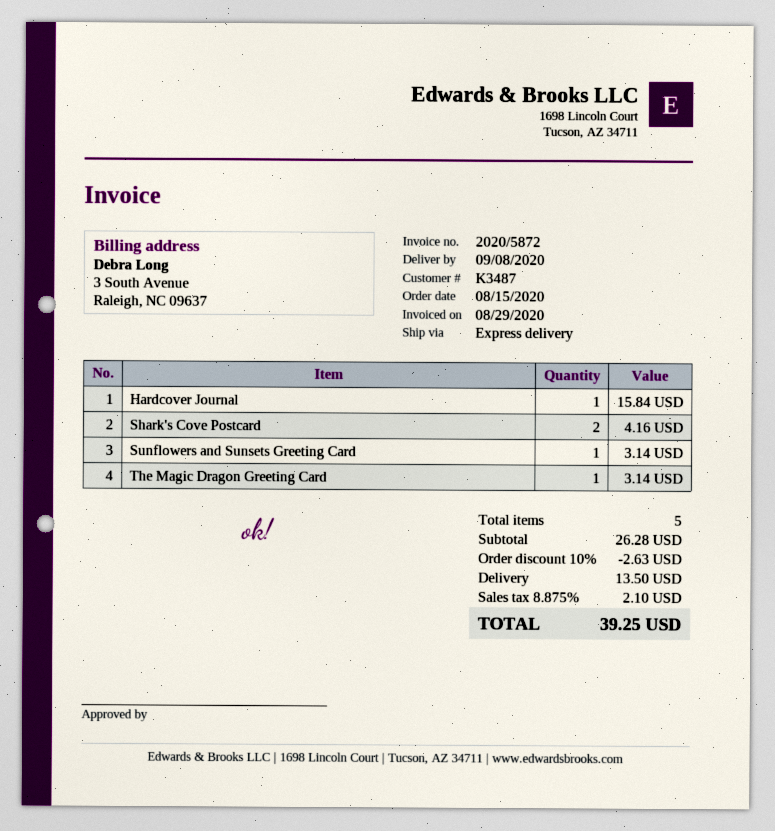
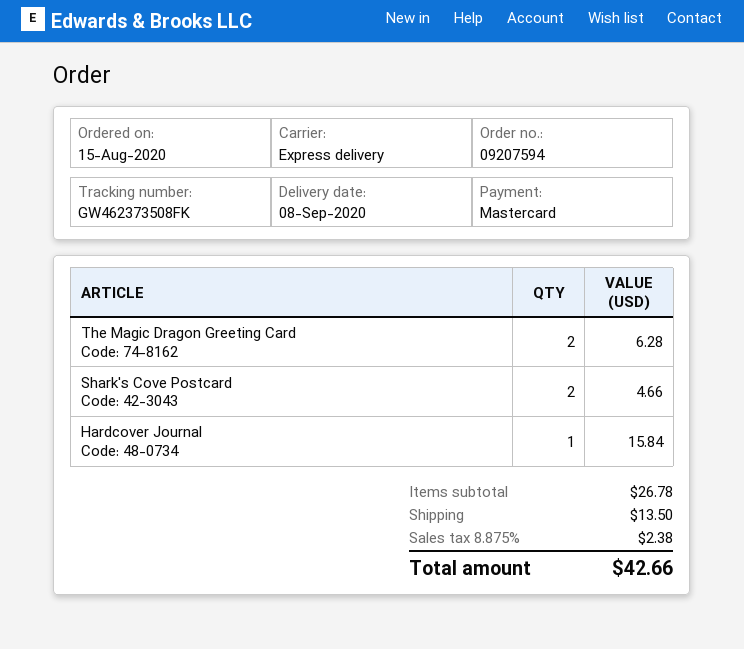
Shark's Cove Postcard: 2 for 4.16 -> 2 for 4.66
Sunflowers and Sunsets Greeting Card: 1 for 3.14 -> none
The Magic Dragon Greeting Card: 1 for 3.14 -> 2 for 6.28
subtotal: 26.28 -> 26.78
discount: 10% = 2.63 -> none
tax: 8.875% = 2.10 -> 8.875% = 2.38
total: 39.25 -> 42.66

